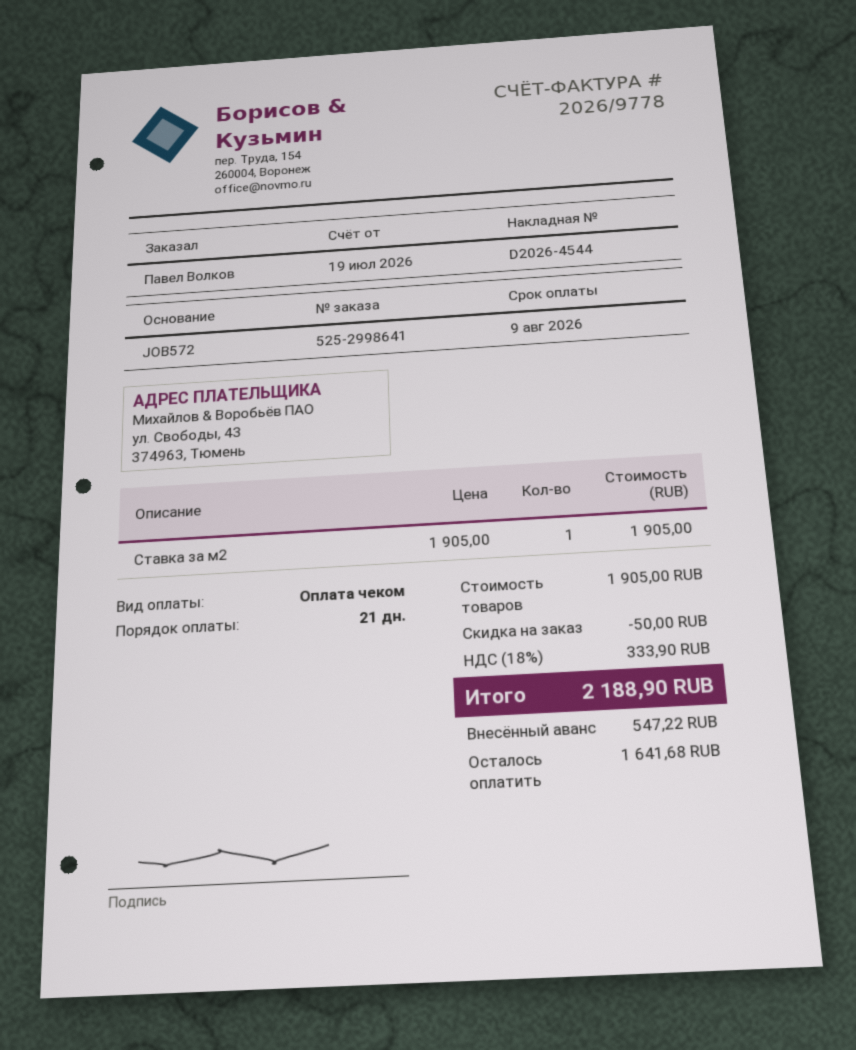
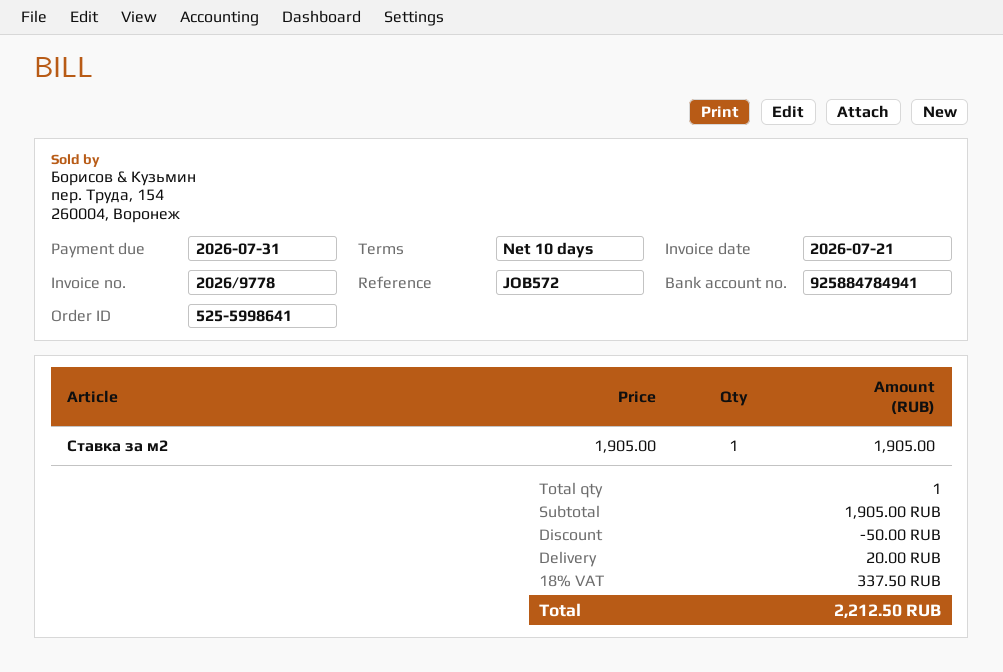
order number: 525-2998641 -> 525-5998641
invoice date: 2026-07-19 -> 2026-07-21
payment terms: 21 days -> 10 days
due date: 2026-08-09 -> 2026-07-31
shipping: none -> 20.00
tax: 18% = 333.90 -> 18% = 337.50
total: 2188.90 -> 2212.50

